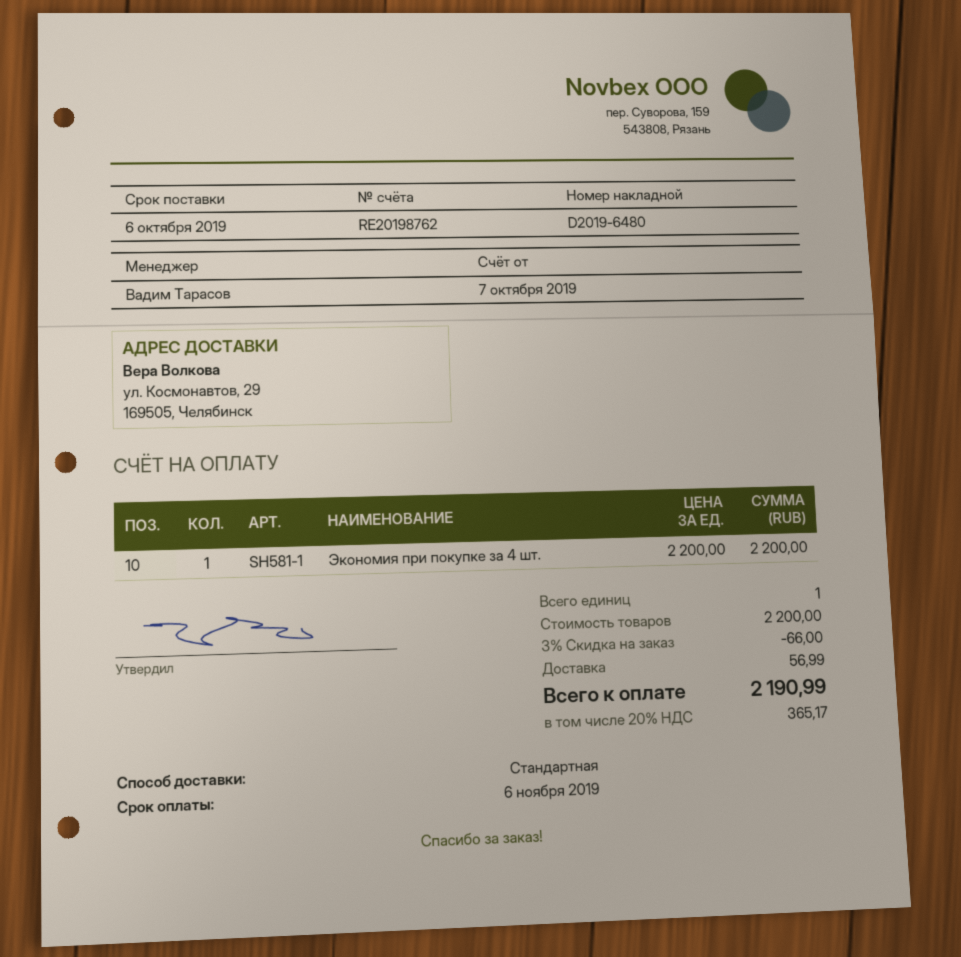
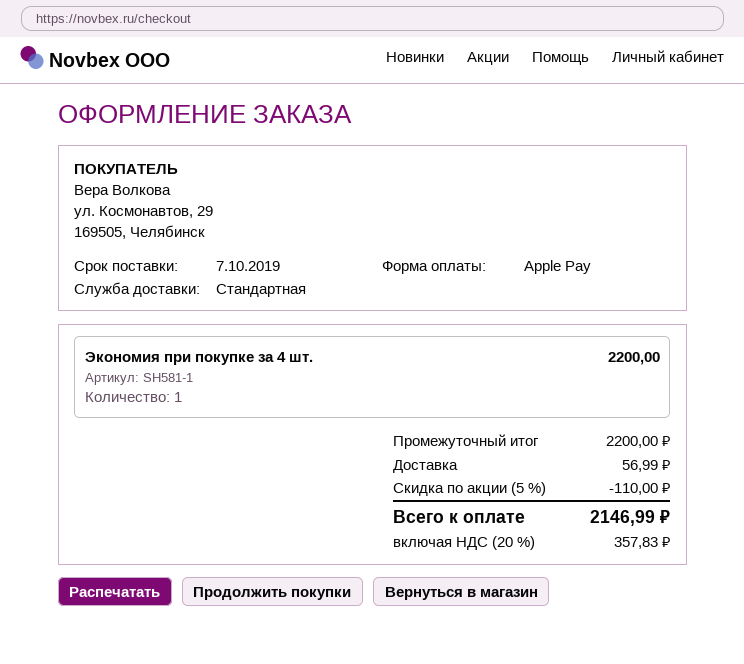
delivery date: 2019-10-06 -> 2019-10-07
discount: 3% = 66.00 -> 5% = 110.00
tax: 20% = 365.17 -> 20% = 357.83
total: 2190.99 -> 2146.99

